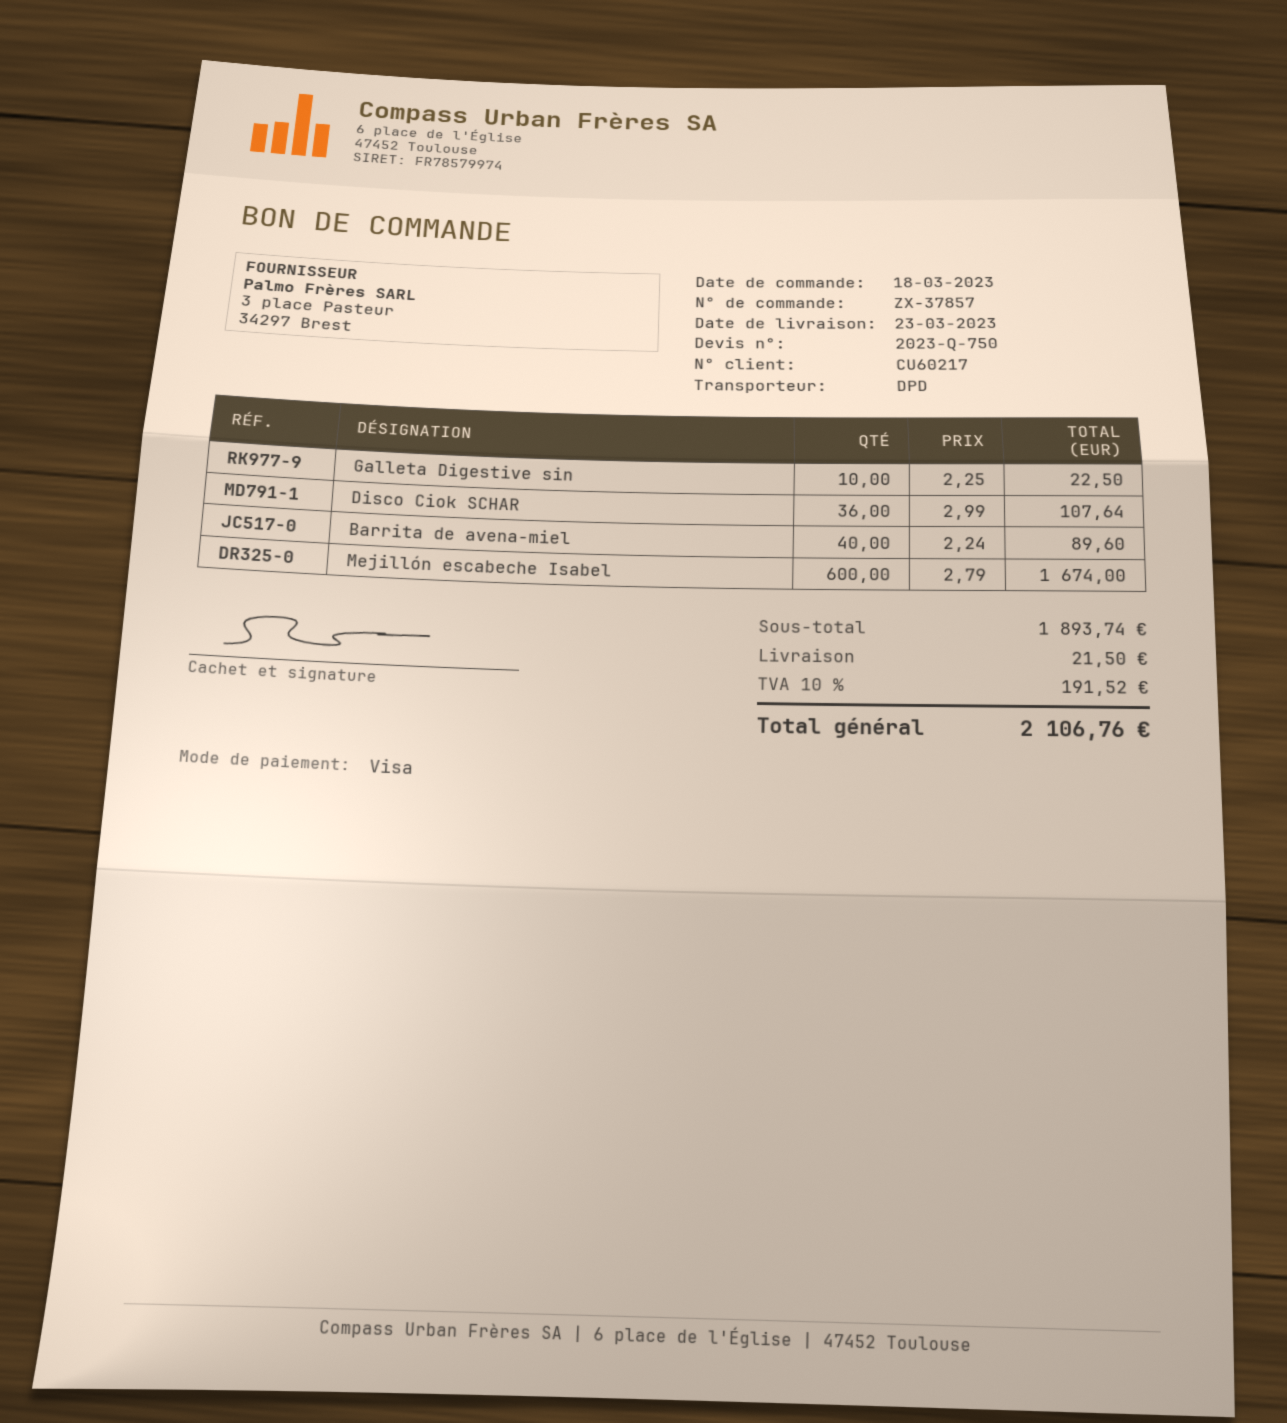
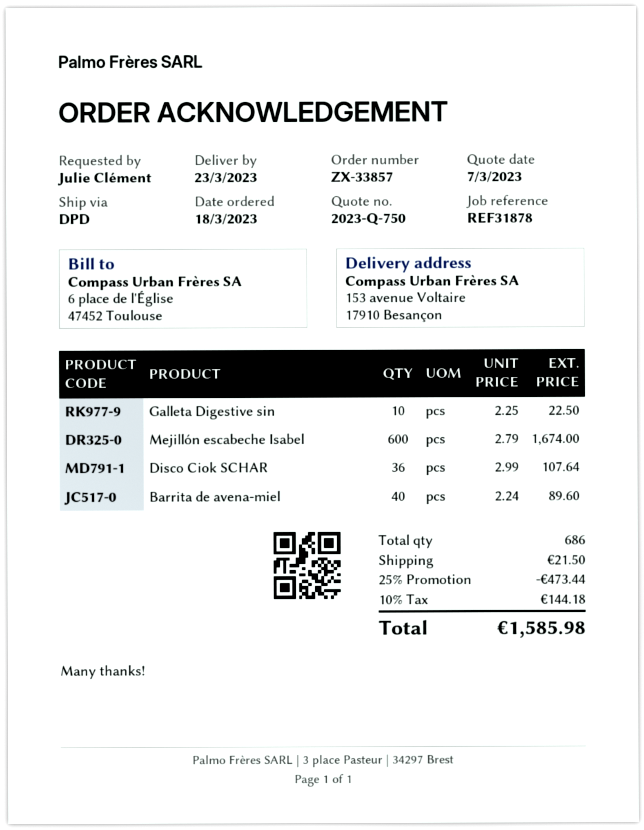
order number: ZX-37857 -> ZX-33857
discount: none -> 25% = 473.44
tax: 10% = 191.52 -> 10% = 144.18
total: 2106.76 -> 1585.98

